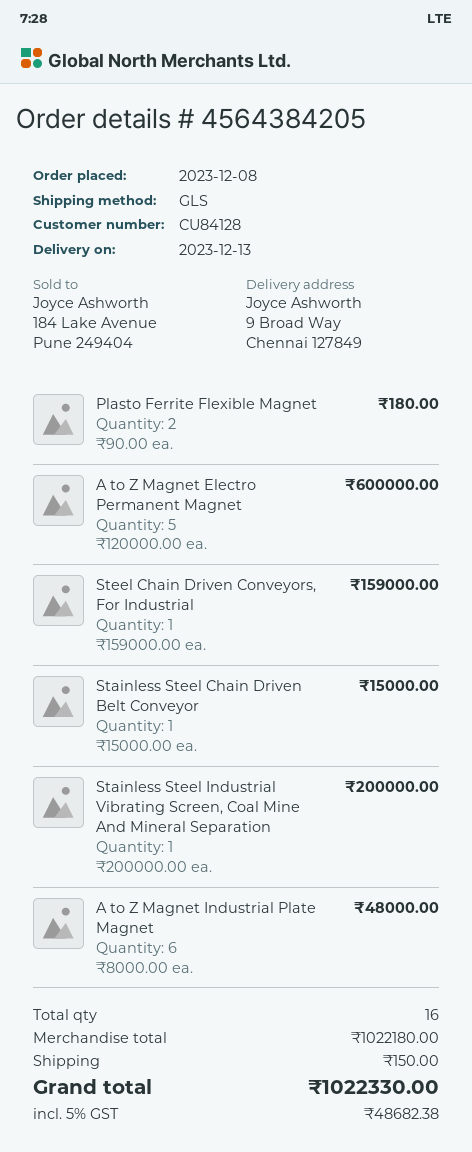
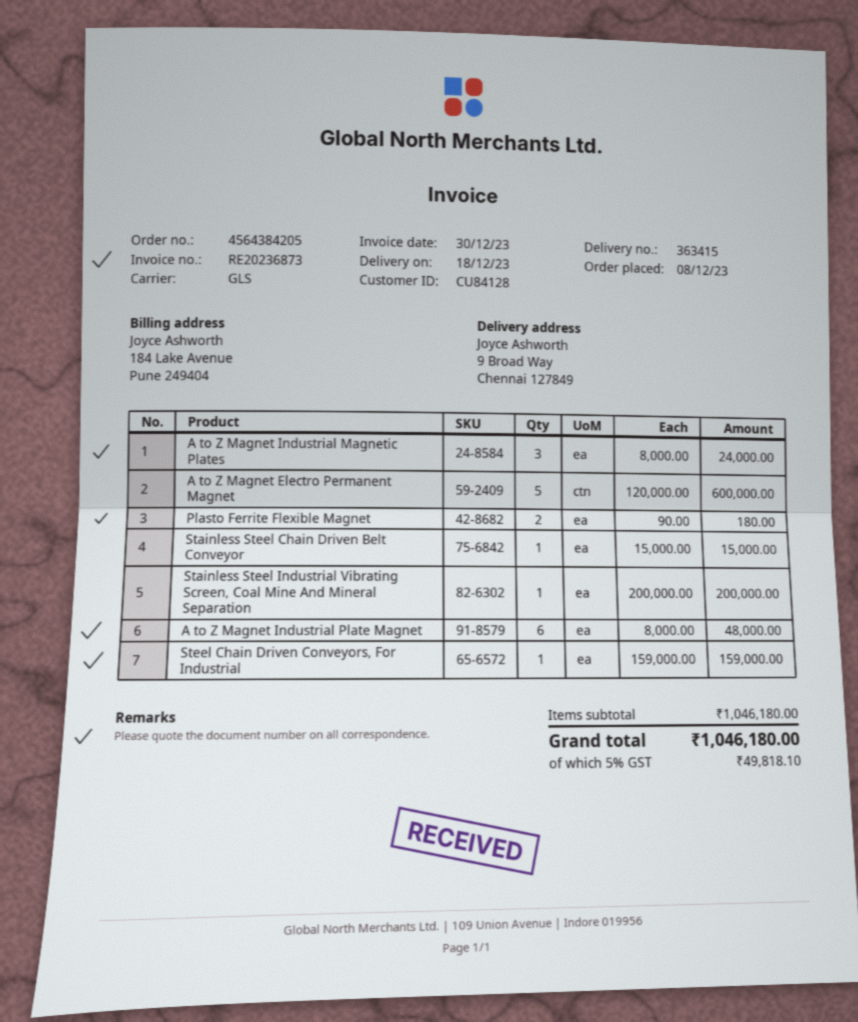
delivery date: 2023-12-13 -> 2023-12-18
A to Z Magnet Industrial Magnetic Plates: none -> 3 x 8000.00 = 24000.00
subtotal: 1022180.00 -> 1046180.00
shipping: 150.00 -> none
tax: 5% = 48682.38 -> 5% = 49818.10
total: 1022330.00 -> 1046180.00

